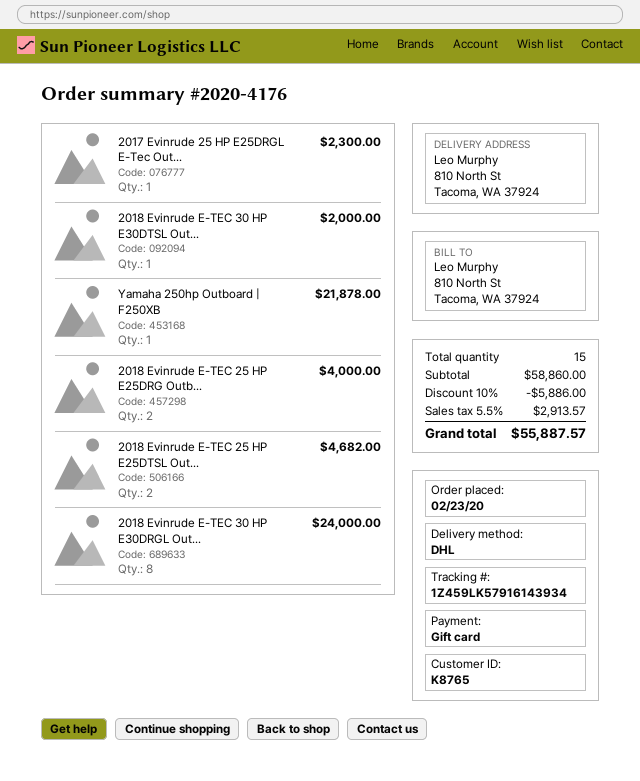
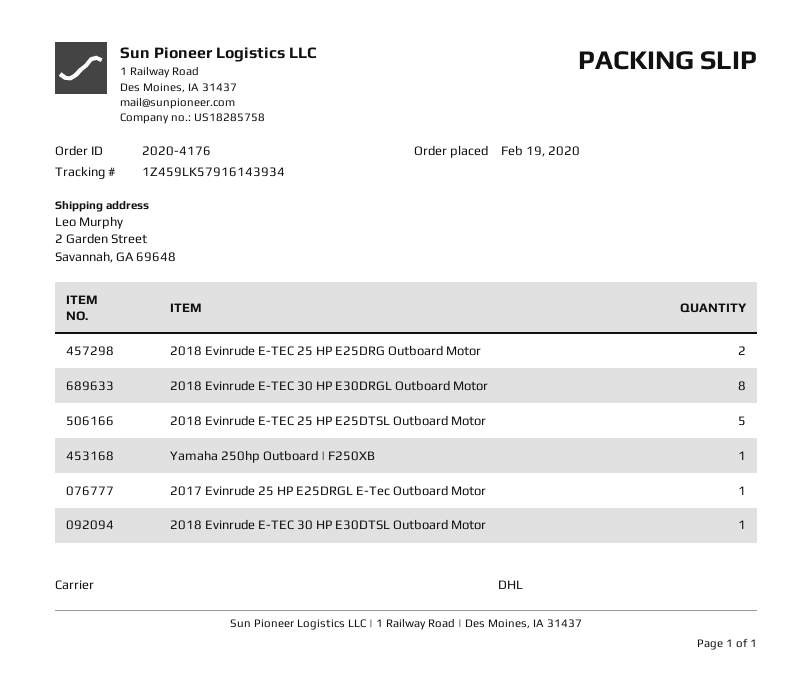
order date: 2020-02-23 -> 2020-02-19
ship to: 810 North St, Tacoma, WA 37924 -> 2 Garden Street, Savannah, GA 69648
2018 Evinrude E-TEC 25 HP E25DTSL Out...: 2 -> 5

